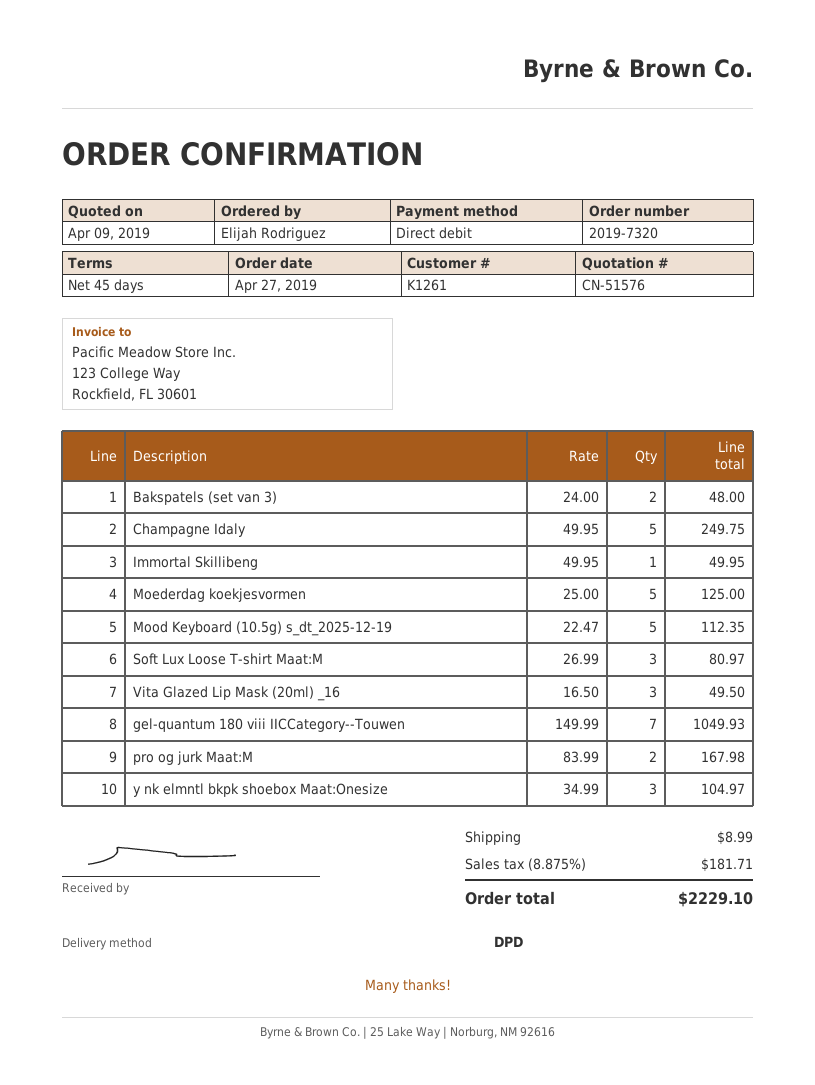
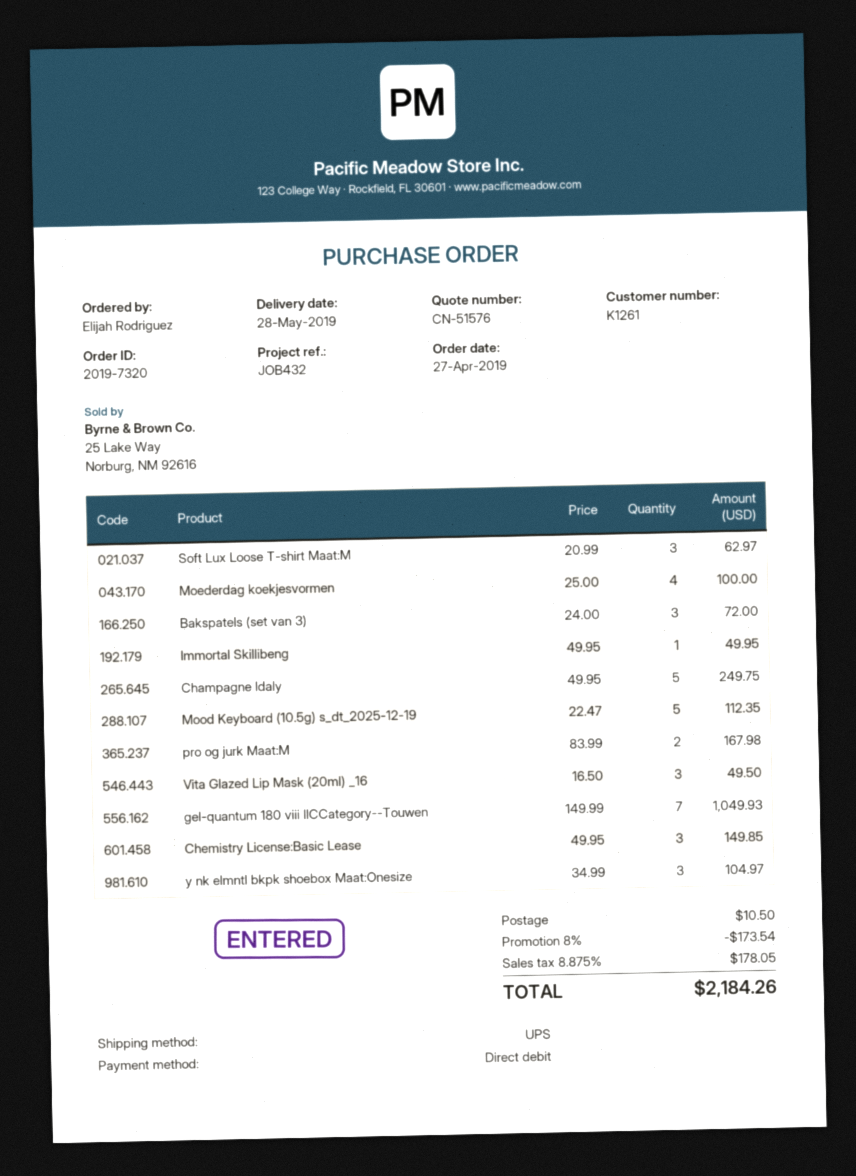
shipping method: DPD -> UPS
Bakspatels (set van 3): 2 x 24.00 = 48.00 -> 3 x 24.00 = 72.00
Moederdag koekjesvormen: 5 x 25.00 = 125.00 -> 4 x 25.00 = 100.00
Soft Lux Loose T-shirt Maat:M: 3 x 26.99 = 80.97 -> 3 x 20.99 = 62.97
Chemistry License:Basic Lease: none -> 3 x 49.95 = 149.85
discount: none -> 8% = 173.54
shipping: 8.99 -> 10.50
tax: 8.875% = 181.71 -> 8.875% = 178.05
total: 2229.10 -> 2184.26

